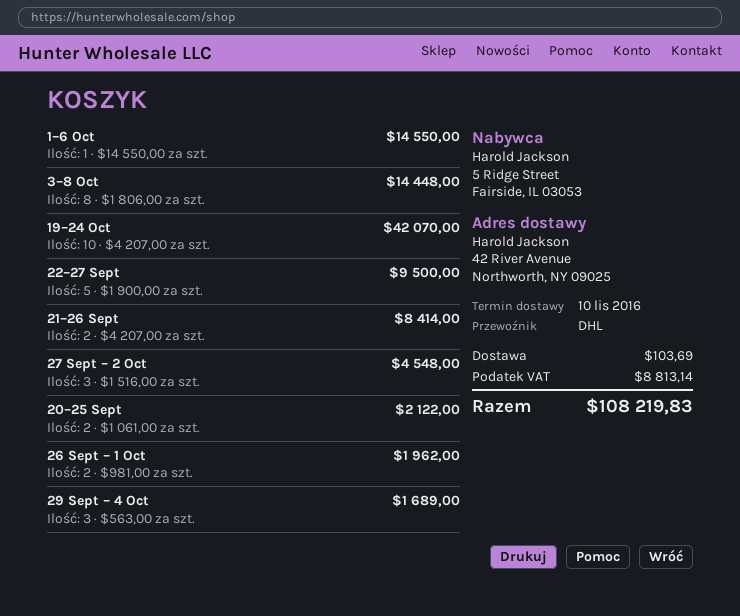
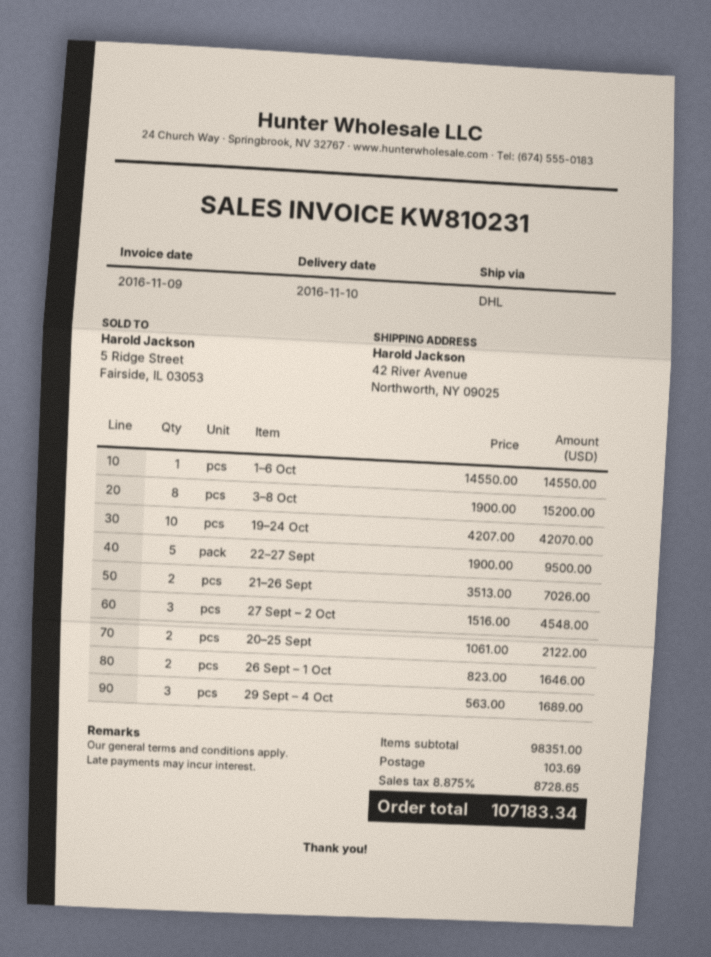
3–8 Oct: 8 x 1806.00 = 14448.00 -> 8 x 1900.00 = 15200.00
21–26 Sept: 2 x 4207.00 = 8414.00 -> 2 x 3513.00 = 7026.00
26 Sept – 1 Oct: 2 x 981.00 = 1962.00 -> 2 x 823.00 = 1646.00
tax: 8813.14 -> 8728.65
total: 108219.83 -> 107183.34

